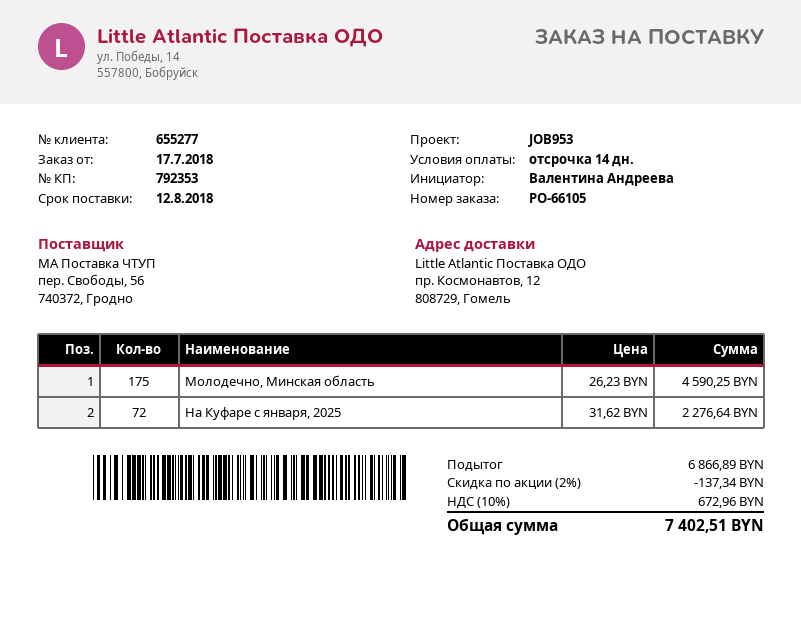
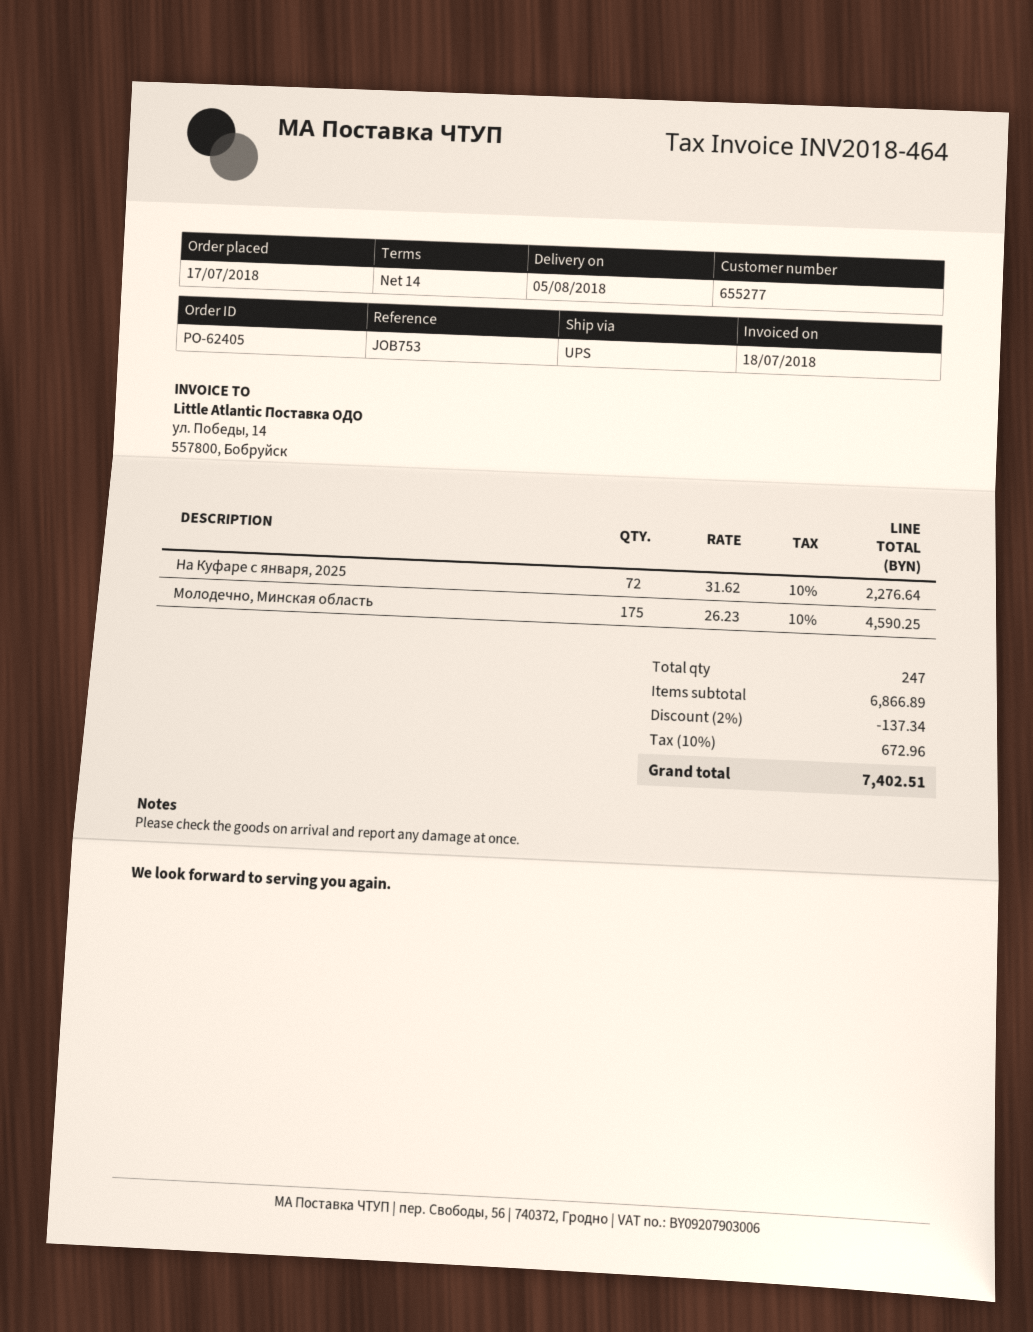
order number: PO-66105 -> PO-62405
delivery date: 2018-08-12 -> 2018-08-05
reference: JOB953 -> JOB753

